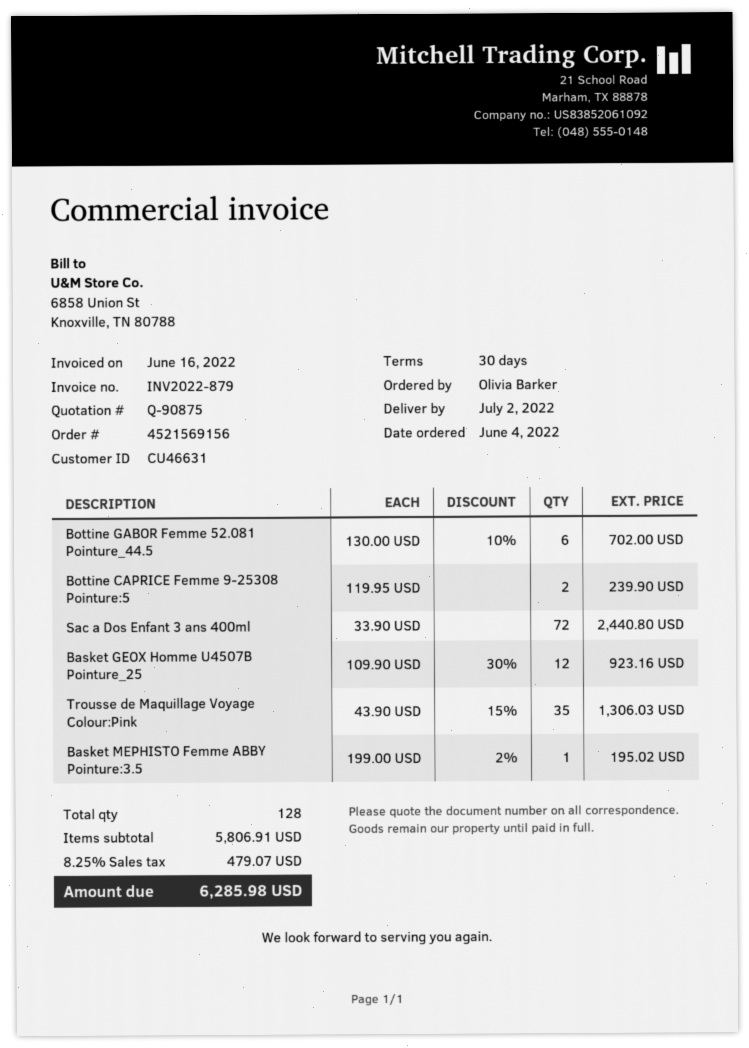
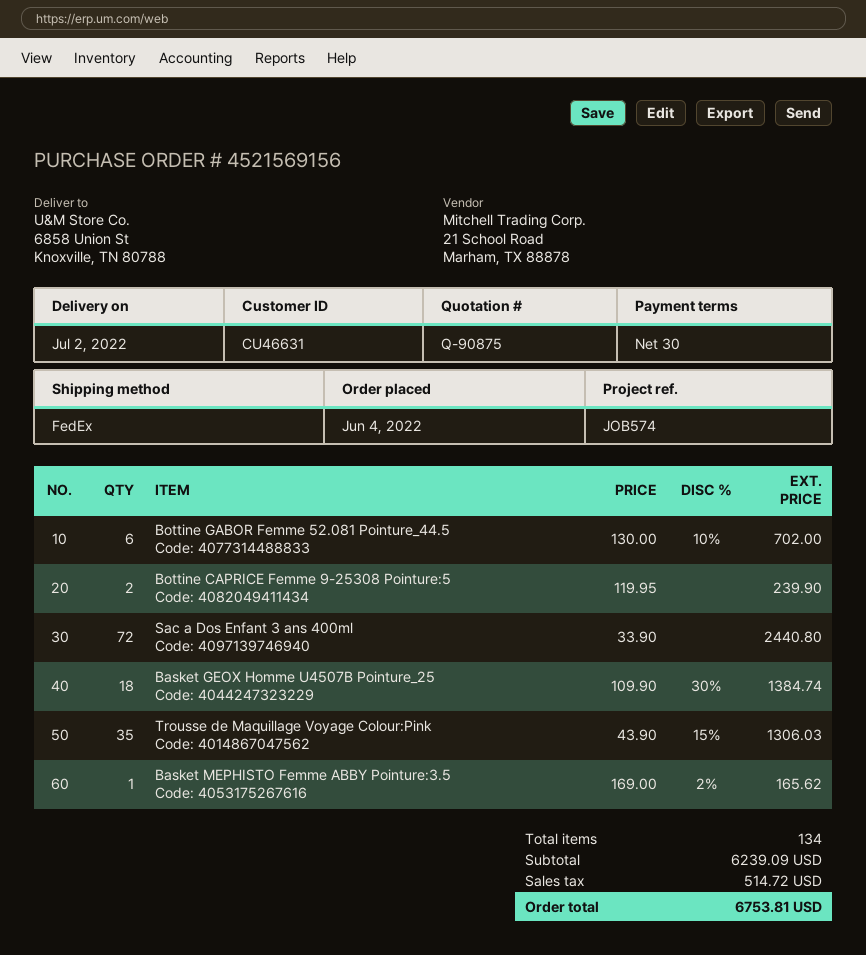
Basket GEOX Homme U4507B Pointure_25: 12 x 109.90 - 30% = 923.16 -> 18 x 109.90 - 30% = 1384.74
Basket MEPHISTO Femme ABBY Pointure:3.5: 1 x 199.00 - 2% = 195.02 -> 1 x 169.00 - 2% = 165.62
total quantity: 128 -> 134
subtotal: 5806.91 -> 6239.09
tax: 479.07 -> 514.72
total: 6285.98 -> 6753.81

